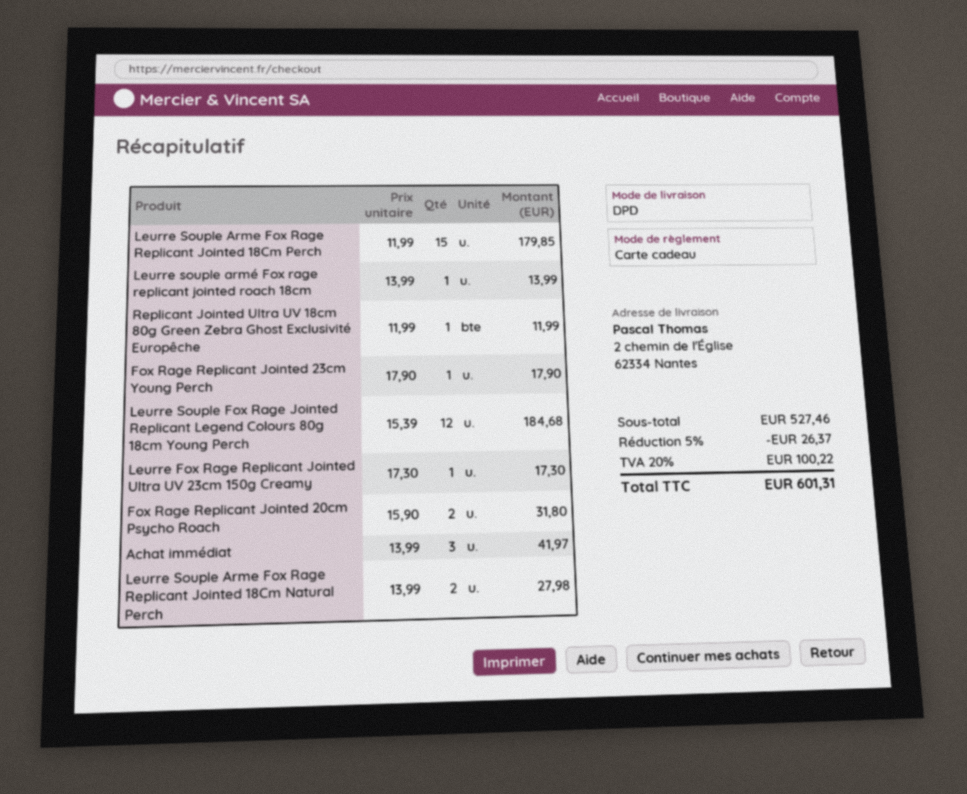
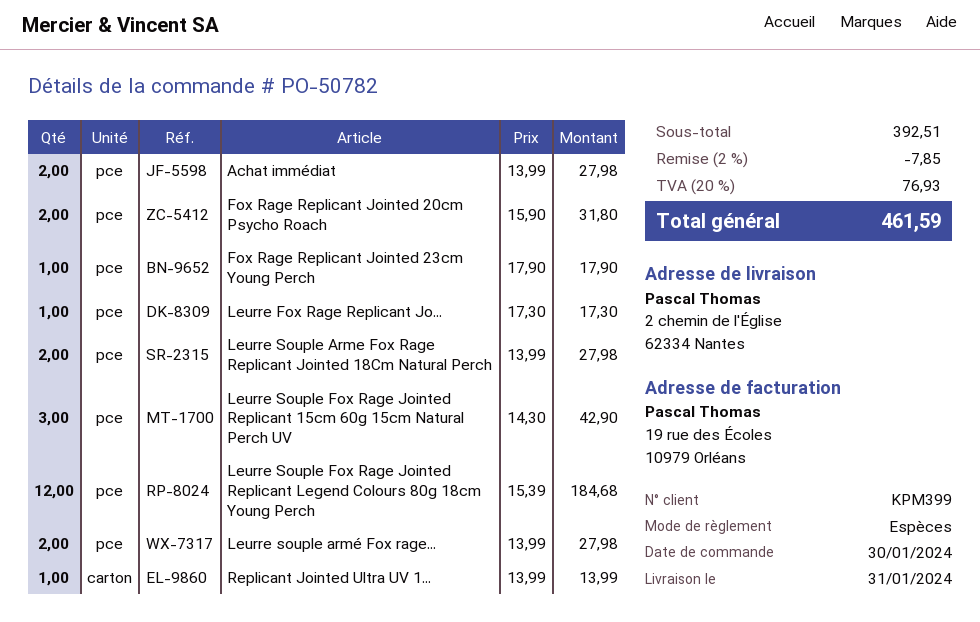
payment method: gift card -> cash
Leurre Souple Arme Fox Rage Replicant Jointed 18Cm Perch: 15 x 11.99 = 179.85 -> none
Leurre souple armé Fox rage replicant jointed roach 18cm: 1 x 13.99 = 13.99 -> 2 x 13.99 = 27.98
Replicant Jointed Ultra UV 18cm 80g Green Zebra Ghost Exclusivité Europêche: 1 x 11.99 = 11.99 -> 1 x 13.99 = 13.99
Achat immédiat: 3 x 13.99 = 41.97 -> 2 x 13.99 = 27.98
Leurre Souple Fox Rage Jointed Replicant 15cm 60g 15cm Natural Perch UV: none -> 3 x 14.30 = 42.90
subtotal: 527.46 -> 392.51
discount: 5% = 26.37 -> 2% = 7.85
tax: 20% = 100.22 -> 20% = 76.93
total: 601.31 -> 461.59

